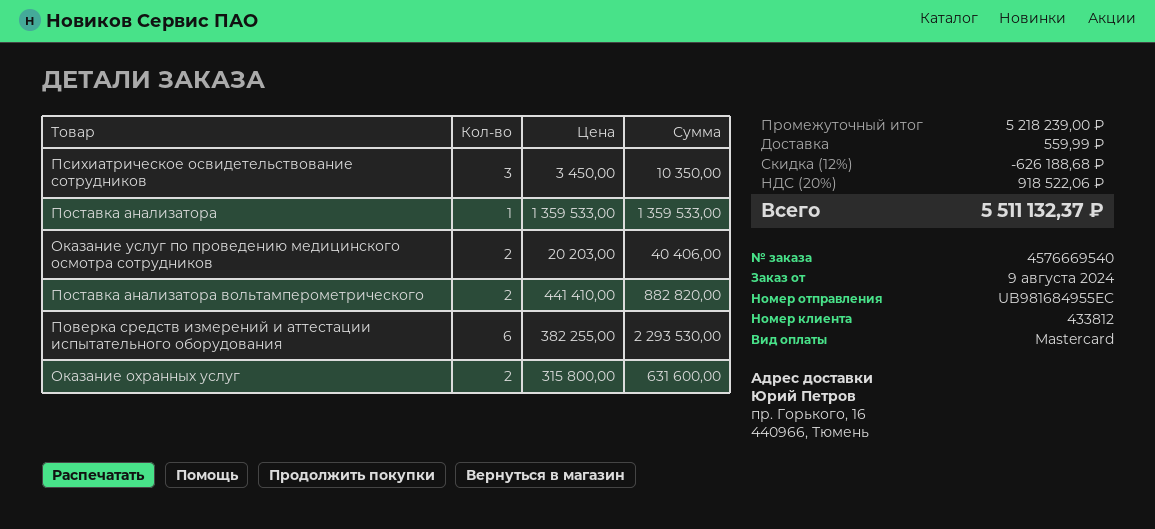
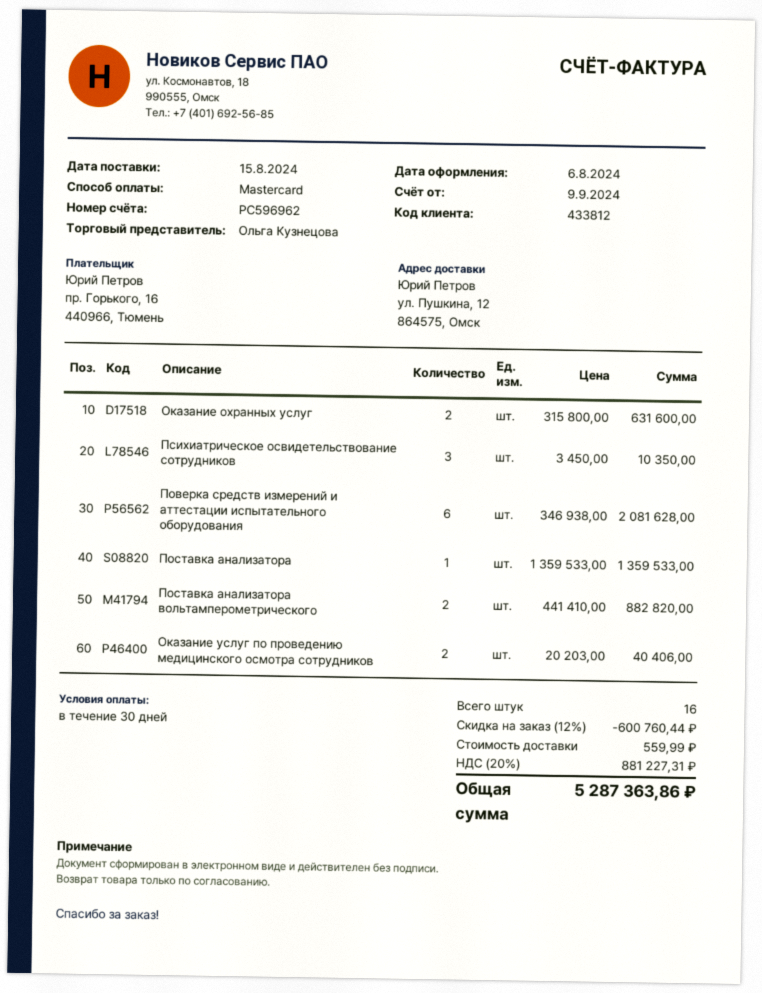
order date: 2024-08-09 -> 2024-08-06
ship to: пр. Горького, 16, 440966, Тюмень -> ул. Пушкина, 12, 864575, Омск
Поверка средств измерений и аттестации испытательного оборудования: 6 x 382255.00 = 2293530.00 -> 6 x 346938.00 = 2081628.00
discount: 12% = 626188.68 -> 12% = 600760.44
tax: 20% = 918522.06 -> 20% = 881227.31
total: 5511132.37 -> 5287363.86

